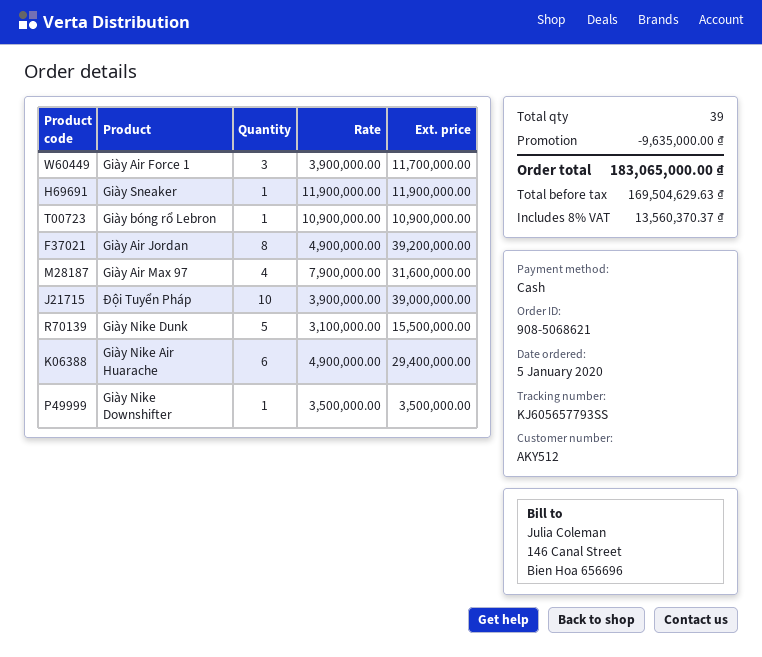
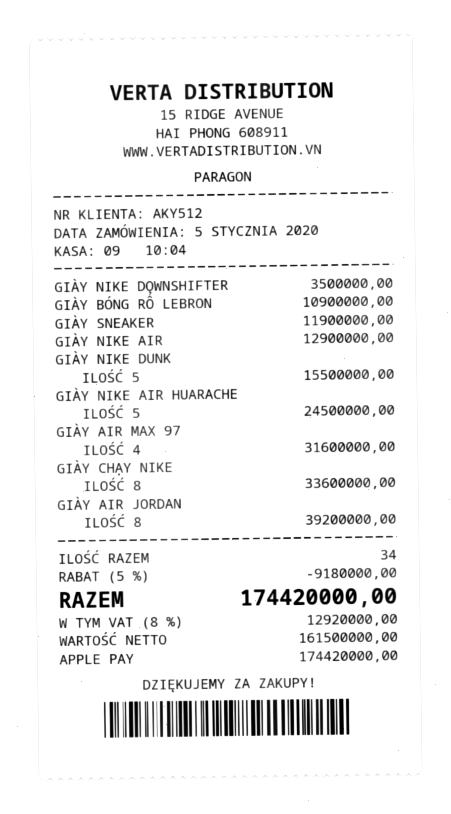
payment method: cash -> Apple Pay
Giày Air Force 1: 3 for 11700000.00 -> none
Đội Tuyển Pháp: 10 for 39000000.00 -> none
Giày Nike Air Huarache: 6 for 29400000.00 -> 5 for 24500000.00
GIÀY NIKE AIR: none -> 1 for 12900000.00
GIÀY CHẠY NIKE: none -> 8 for 33600000.00
total quantity: 39 -> 34
discount: 9635000.00 -> 9180000.00
net: 169504629.63 -> 161500000.00
tax: 8% = 13560370.37 -> 8% = 12920000.00
total: 183065000.00 -> 174420000.00

